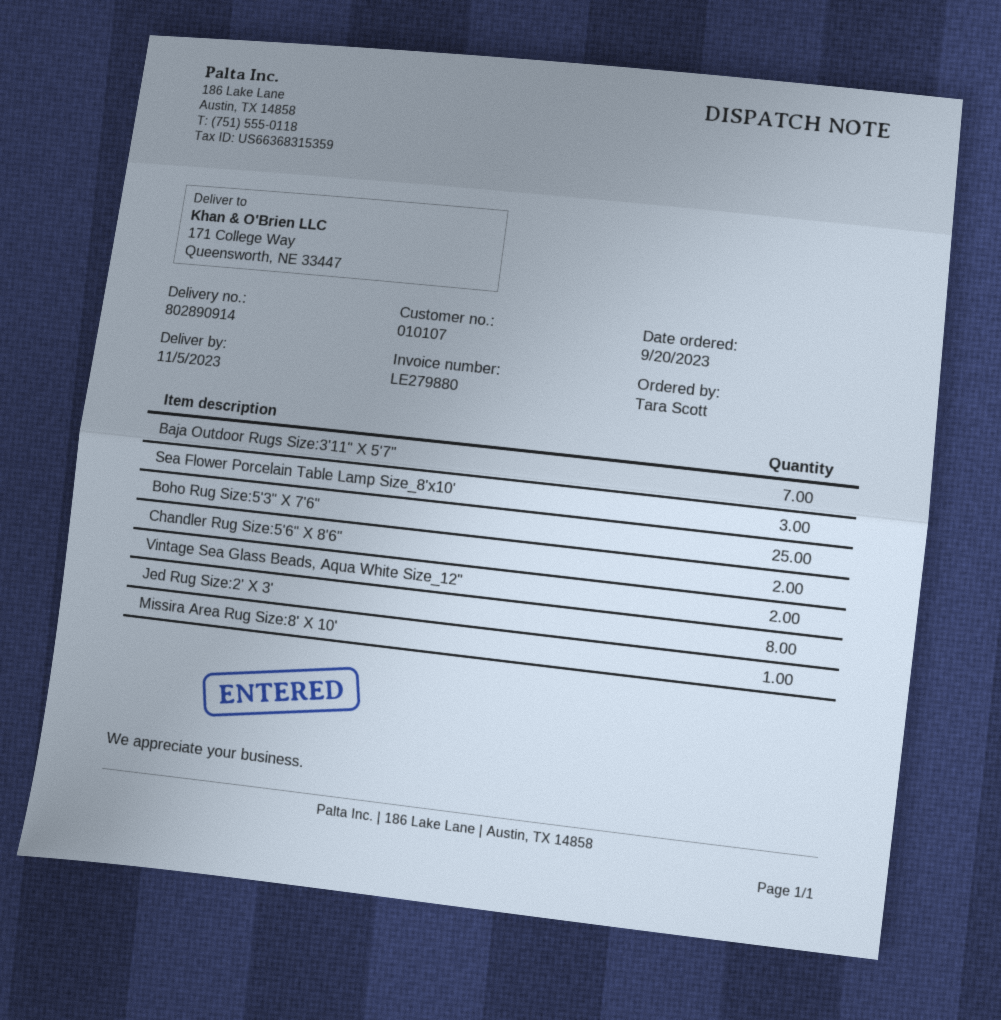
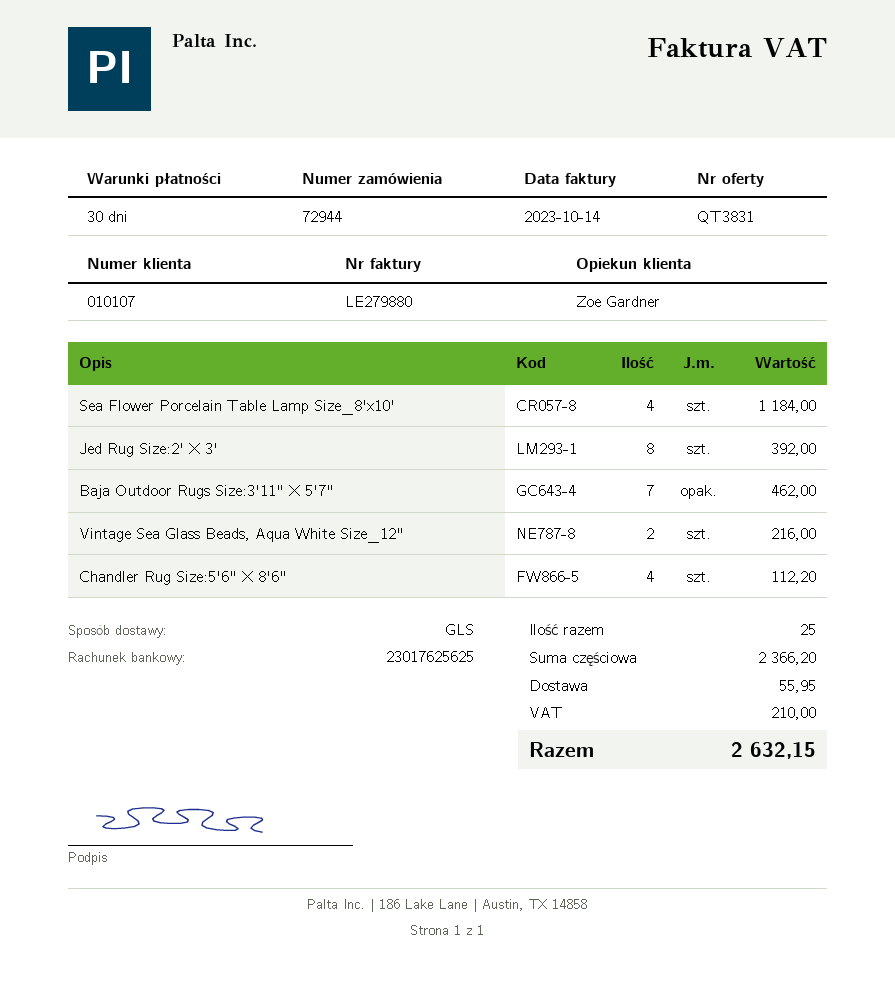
Sea Flower Porcelain Table Lamp Size_8'x10': 3 -> 4
Boho Rug Size:5'3" X 7'6": 25 -> none
Chandler Rug Size:5'6" X 8'6": 2 -> 4
Missira Area Rug Size:8' X 10': 1 -> none

